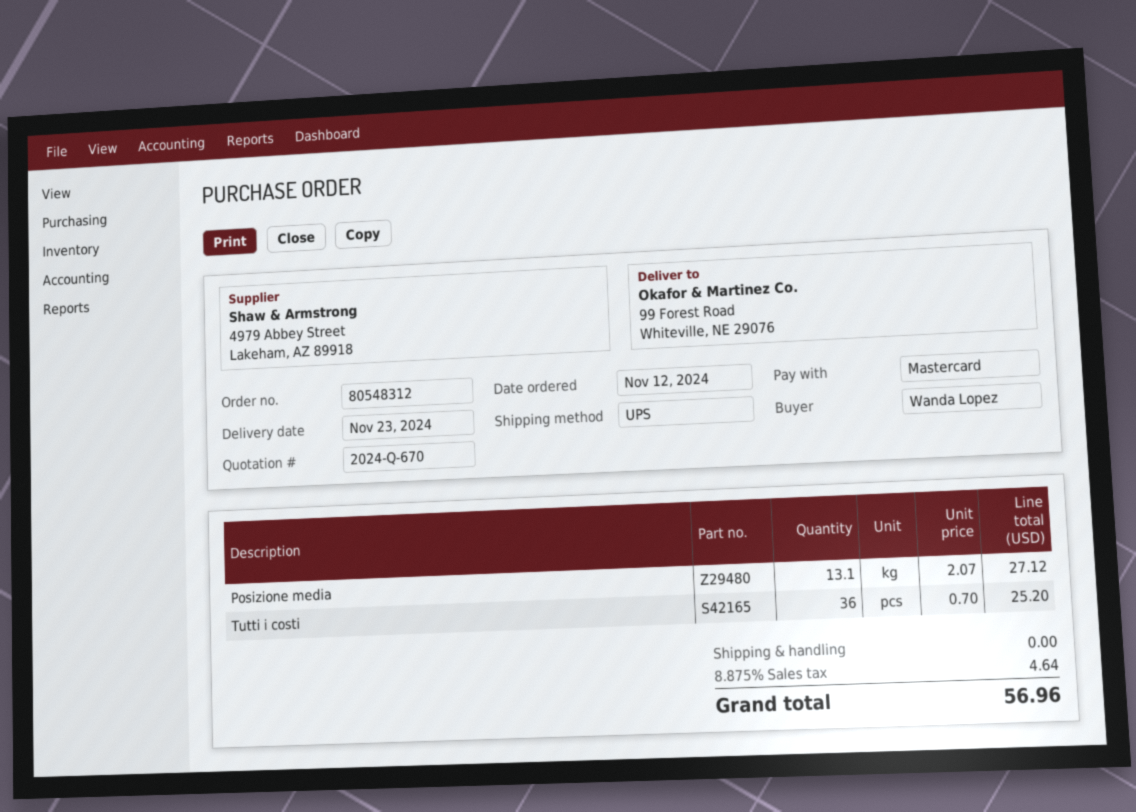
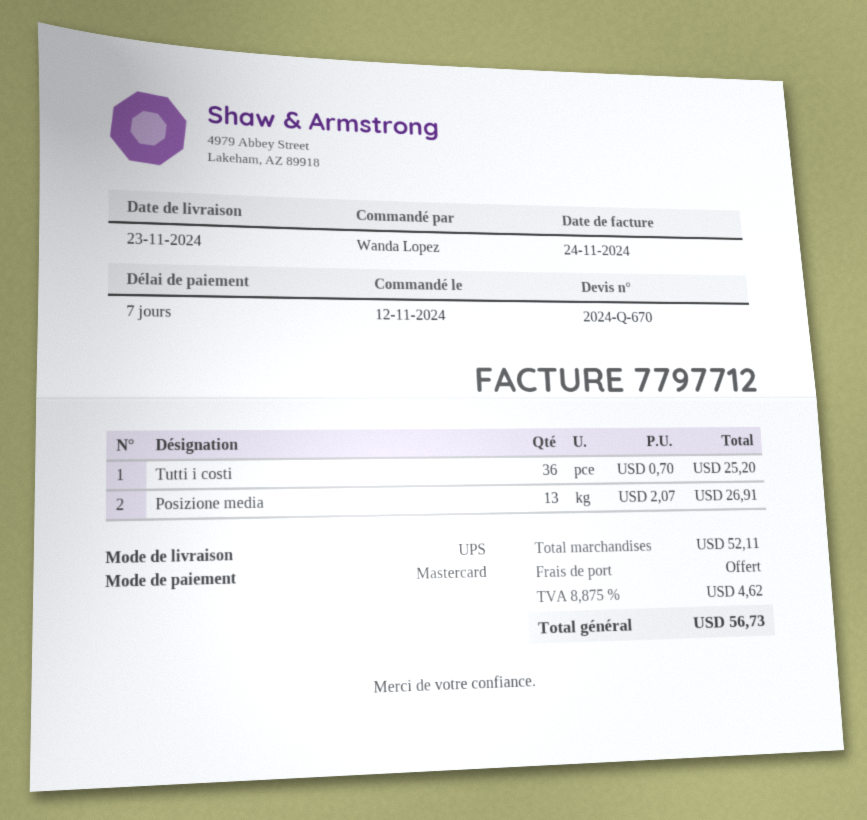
Posizione media: 13.1 x 2.07 = 27.12 -> 13 x 2.07 = 26.91
tax: 8.875% = 4.64 -> 8.875% = 4.62
total: 56.96 -> 56.73

